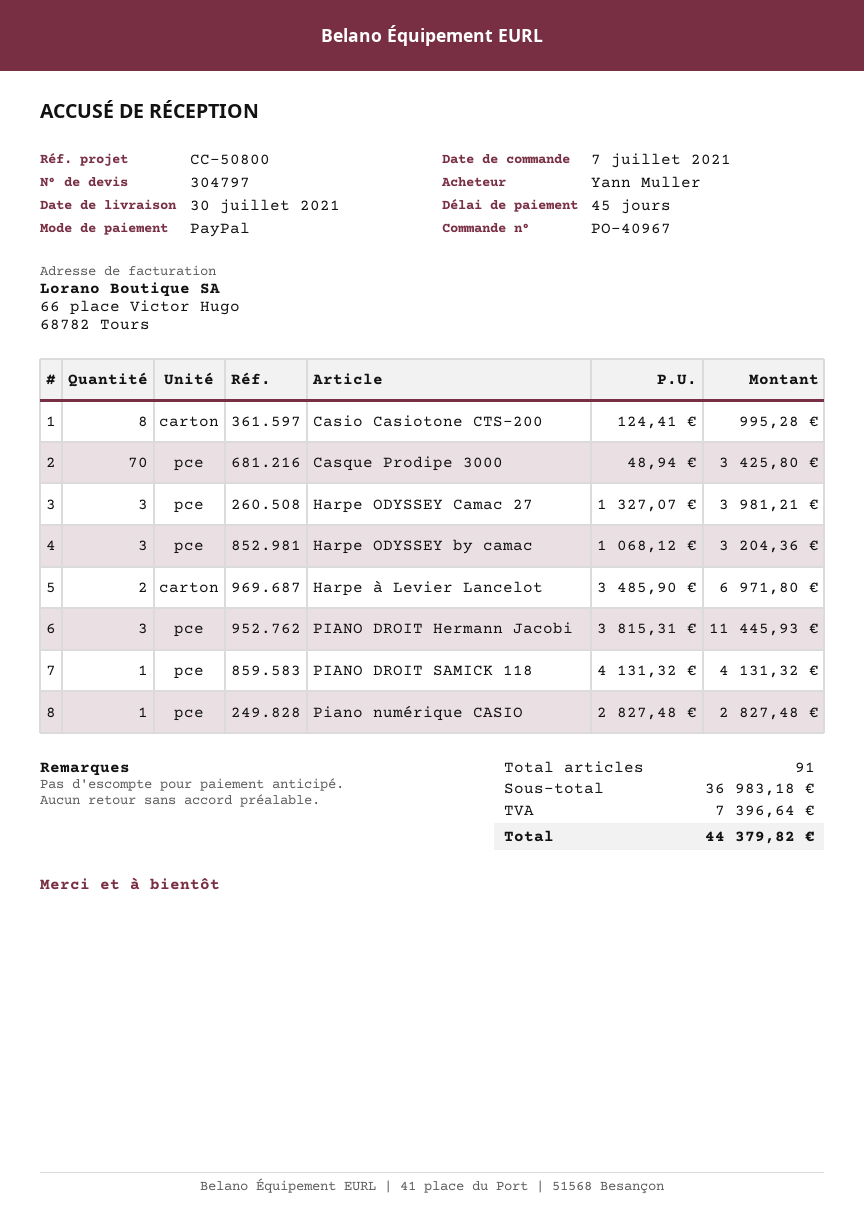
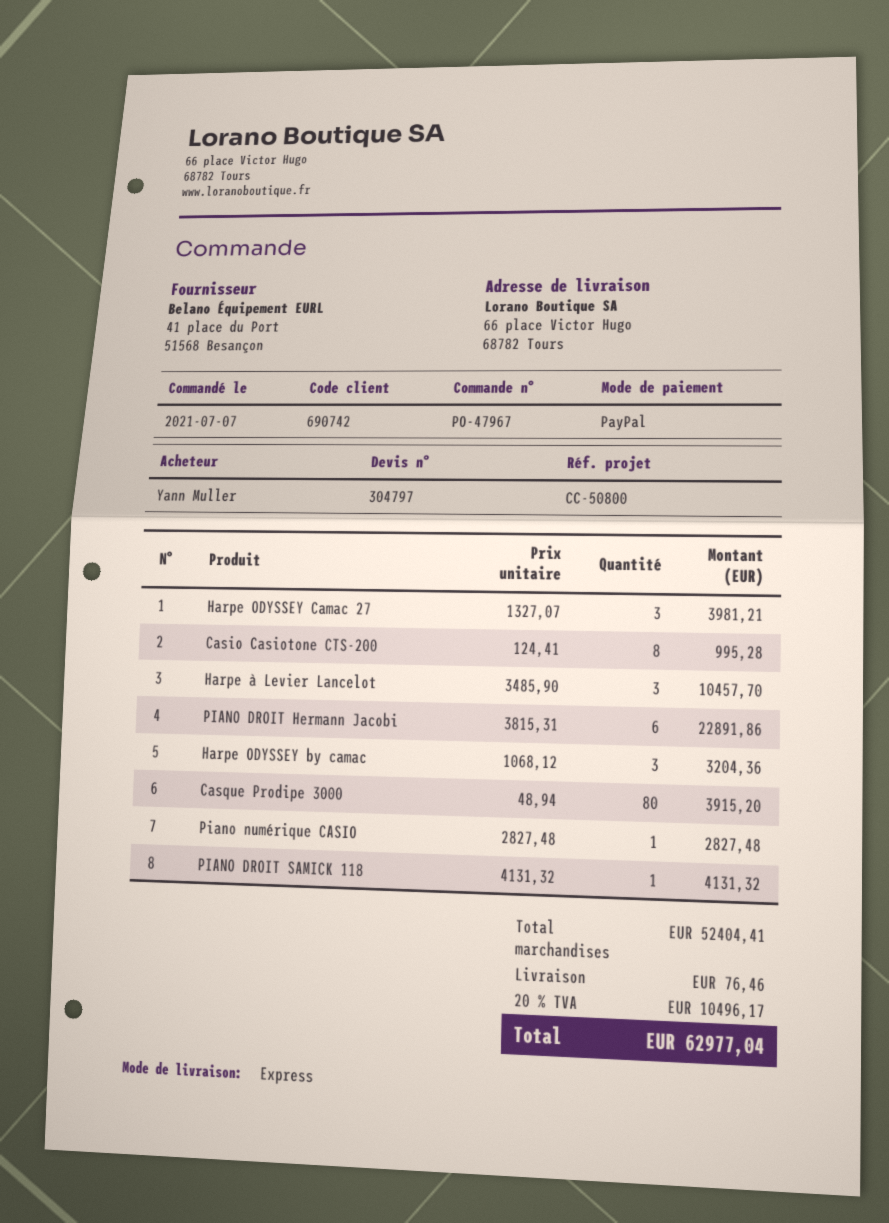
order number: PO-40967 -> PO-47967
Casque Prodipe 3000: 70 x 48.94 = 3425.80 -> 80 x 48.94 = 3915.20
Harpe à Levier Lancelot: 2 x 3485.90 = 6971.80 -> 3 x 3485.90 = 10457.70
PIANO DROIT Hermann Jacobi: 3 x 3815.31 = 11445.93 -> 6 x 3815.31 = 22891.86
subtotal: 36983.18 -> 52404.41
shipping: none -> 76.46
tax: 7396.64 -> 10496.17
total: 44379.82 -> 62977.04

